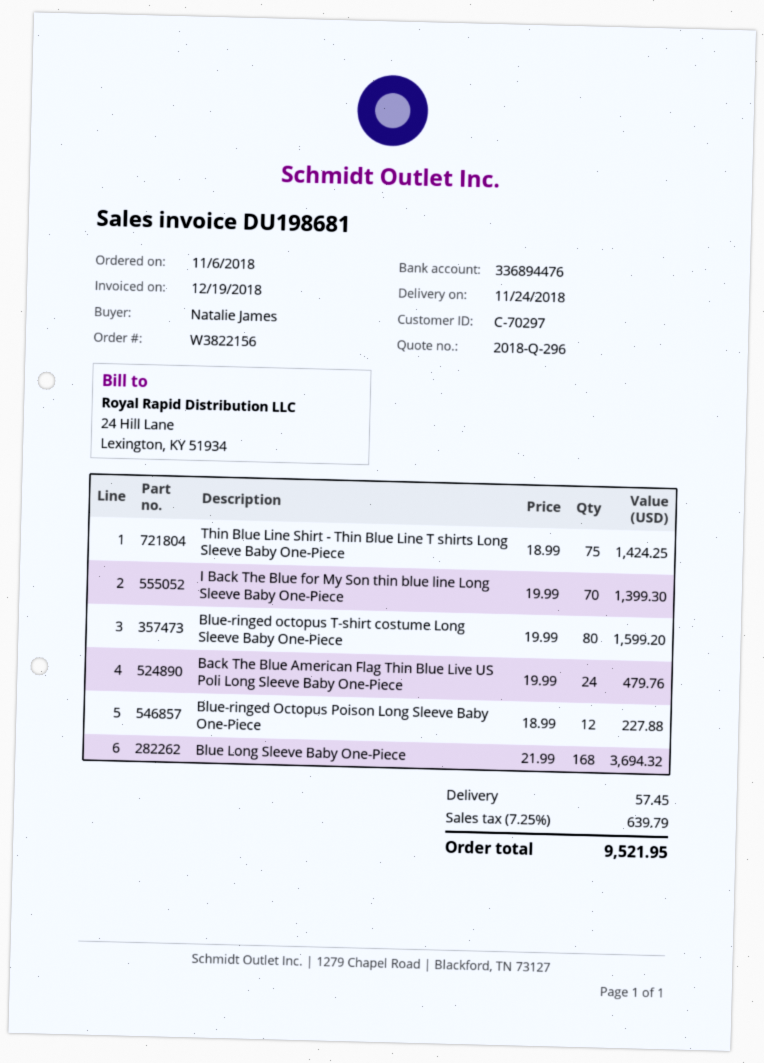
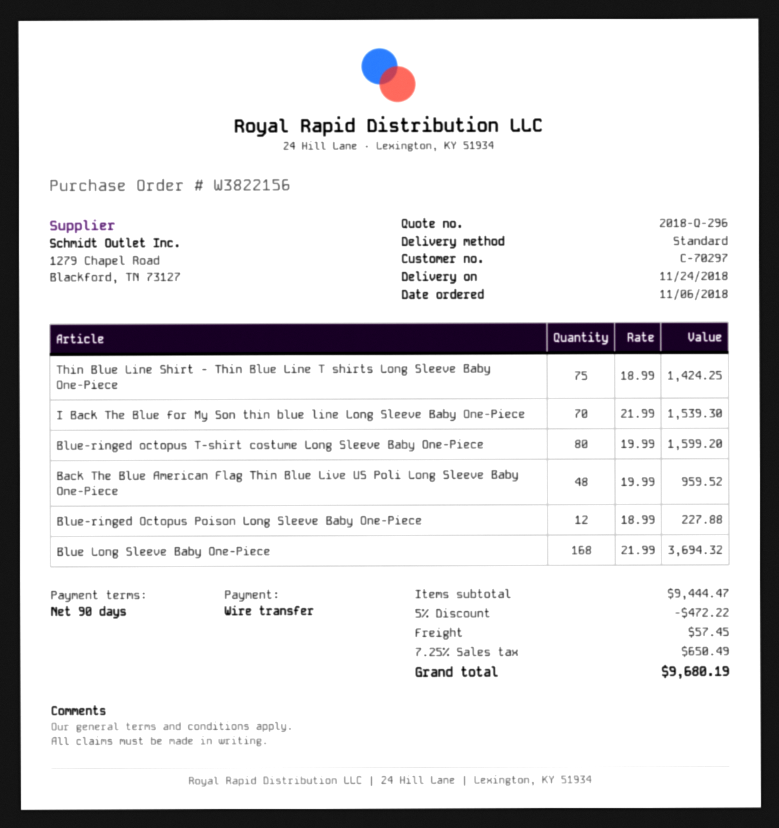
I Back The Blue for My Son thin blue line Long Sleeve Baby One-Piece: 70 x 19.99 = 1399.30 -> 70 x 21.99 = 1539.30
Back The Blue American Flag Thin Blue Live US Poli Long Sleeve Baby One-Piece: 24 x 19.99 = 479.76 -> 48 x 19.99 = 959.52
discount: none -> 5% = 472.22
tax: 7.25% = 639.79 -> 7.25% = 650.49
total: 9521.95 -> 9680.19

